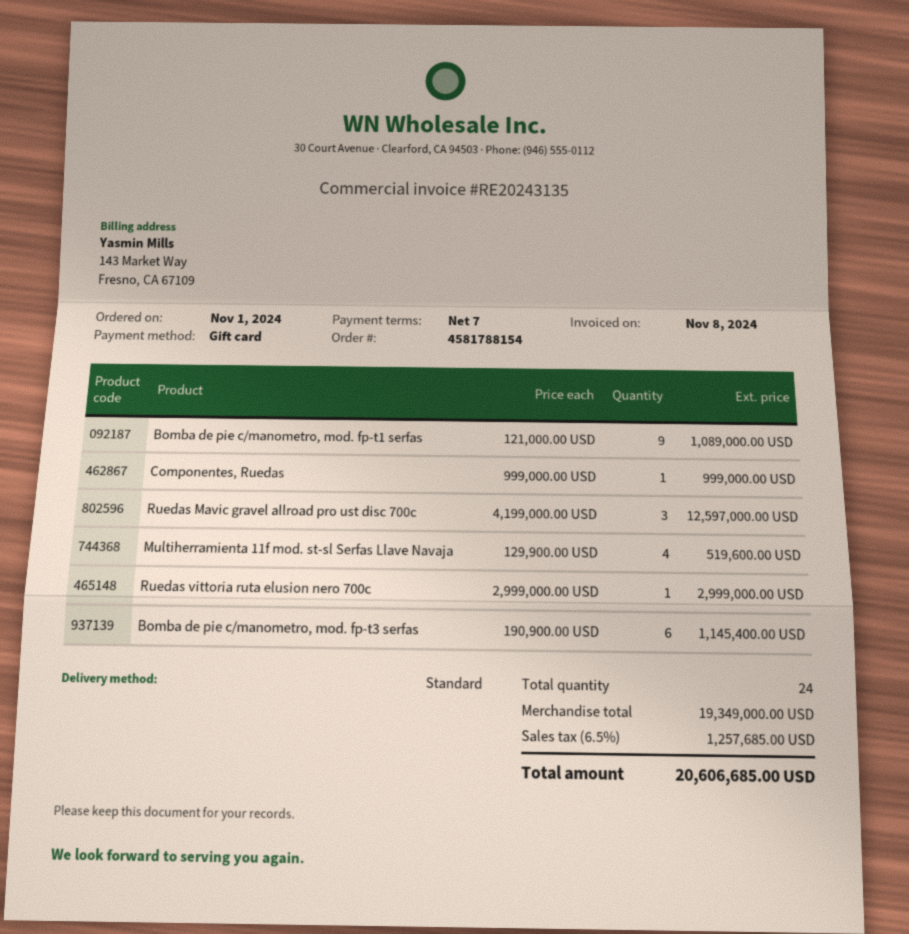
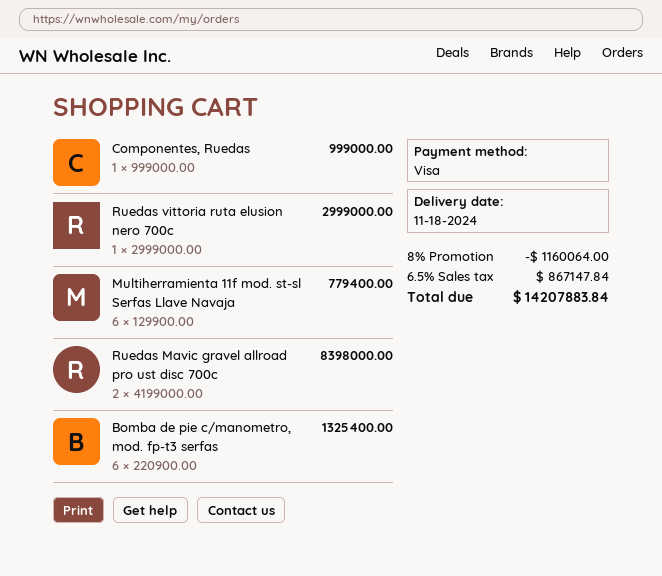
payment method: gift card -> Visa
Bomba de pie c/manometro, mod. fp-t1 serfas: 9 x 121000.00 = 1089000.00 -> none
Ruedas Mavic gravel allroad pro ust disc 700c: 3 x 4199000.00 = 12597000.00 -> 2 x 4199000.00 = 8398000.00
Multiherramienta 11f mod. st-sl Serfas Llave Navaja: 4 x 129900.00 = 519600.00 -> 6 x 129900.00 = 779400.00
Bomba de pie c/manometro, mod. fp-t3 serfas: 6 x 190900.00 = 1145400.00 -> 6 x 220900.00 = 1325400.00
discount: none -> 8% = 1160064.00
tax: 6.5% = 1257685.00 -> 6.5% = 867147.84
total: 20606685.00 -> 14207883.84

